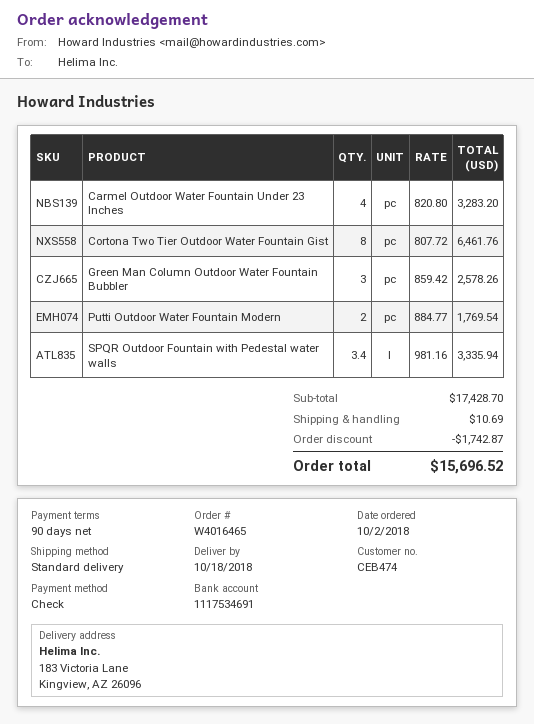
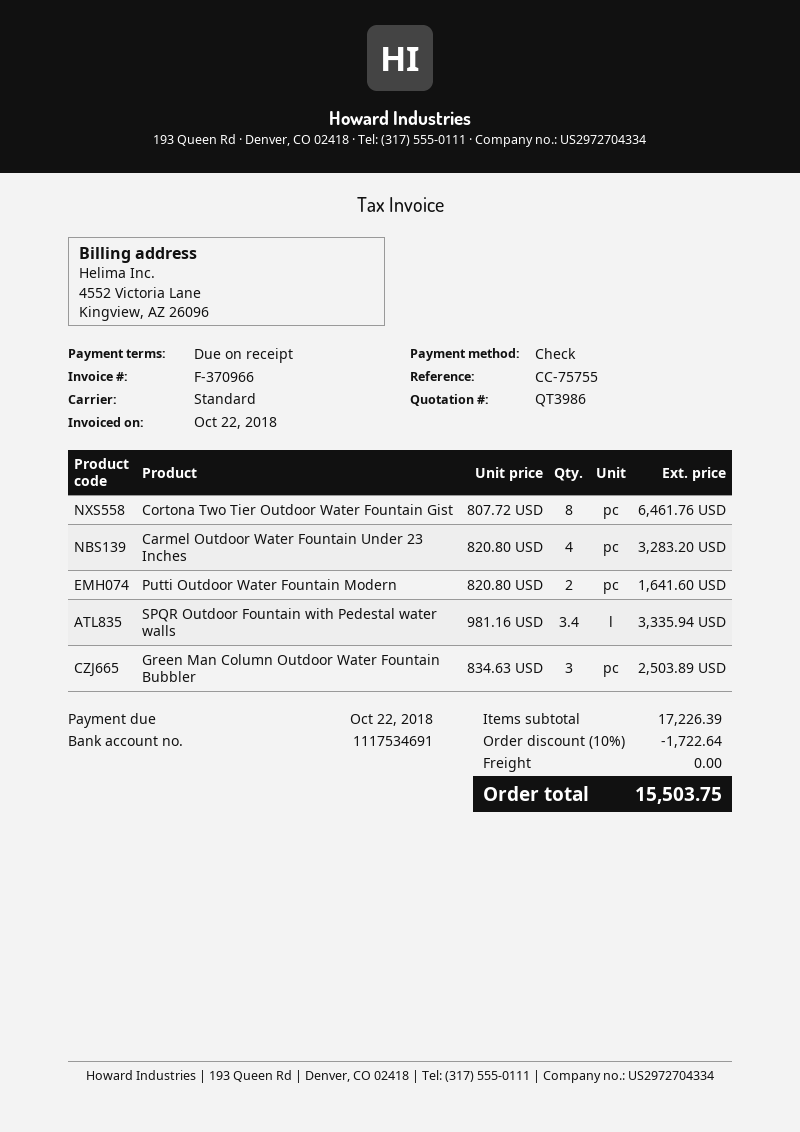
payment terms: 90 days -> on receipt
Green Man Column Outdoor Water Fountain Bubbler: 3 x 859.42 = 2578.26 -> 3 x 834.63 = 2503.89
Putti Outdoor Water Fountain Modern: 2 x 884.77 = 1769.54 -> 2 x 820.80 = 1641.60
subtotal: 17428.70 -> 17226.39
discount: 1742.87 -> 1722.64
shipping: 10.69 -> 0.00
total: 15696.52 -> 15503.75

